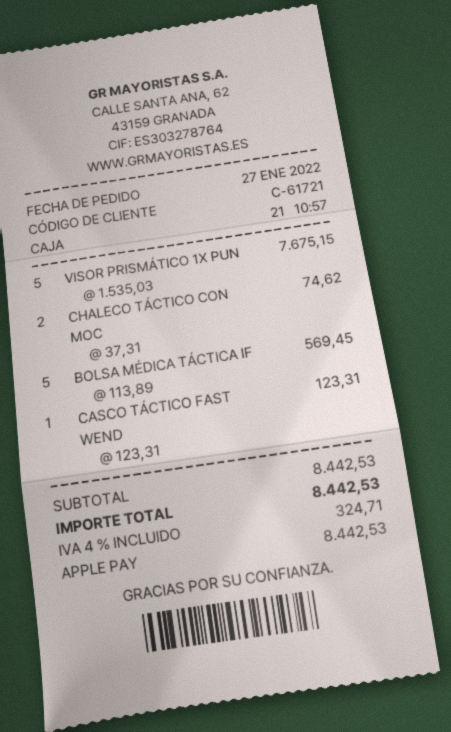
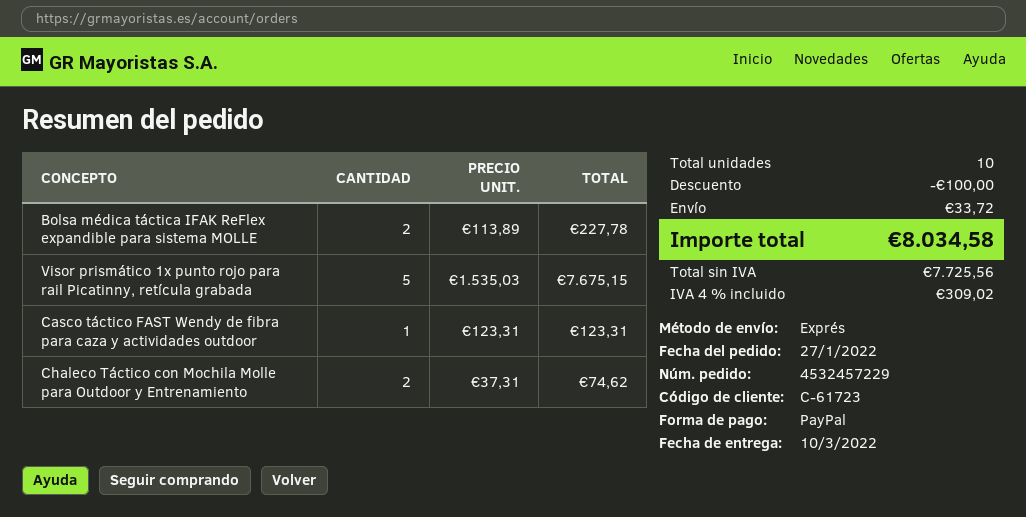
customer number: C-61721 -> C-61723
payment method: Apple Pay -> PayPal
BOLSA MÉDICA TÁCTICA IF: 5 x 113.89 = 569.45 -> 2 x 113.89 = 227.78
discount: none -> 100.00
shipping: none -> 33.72
tax: 4% = 324.71 -> 4% = 309.02
total: 8442.53 -> 8034.58

